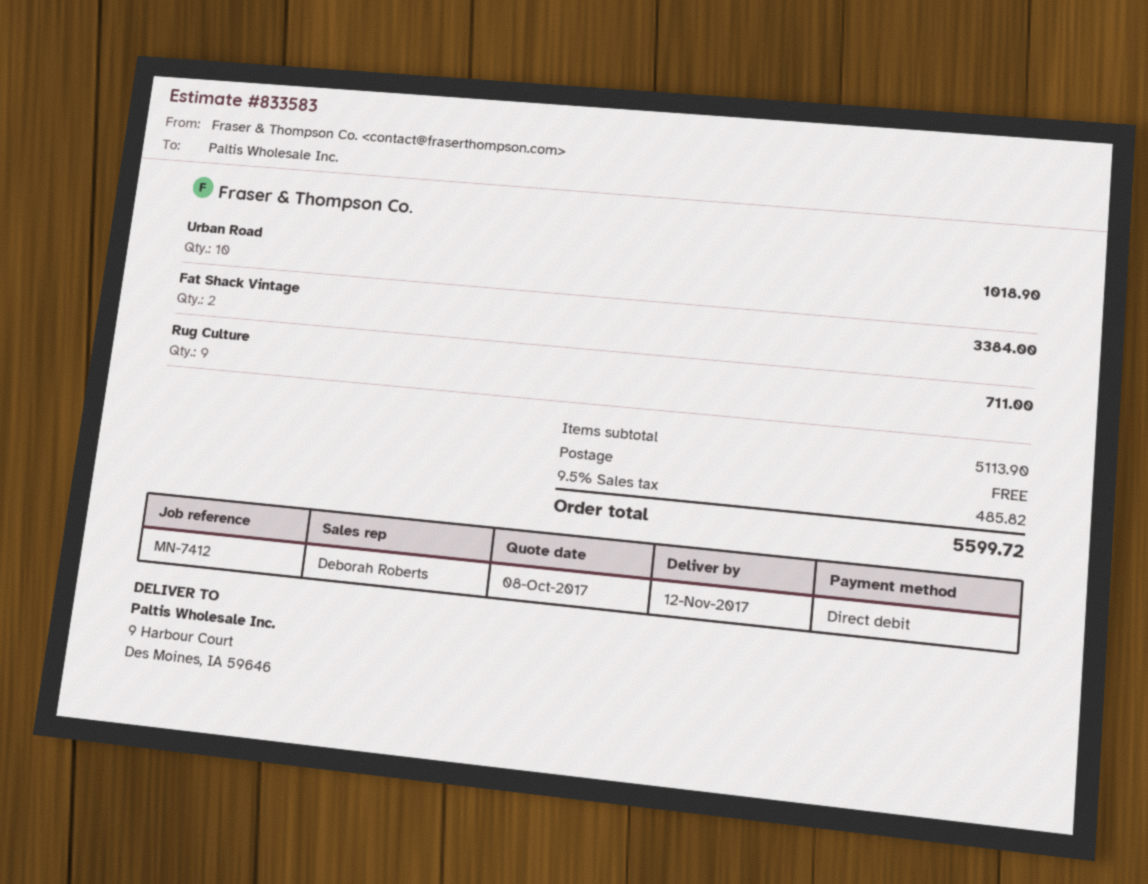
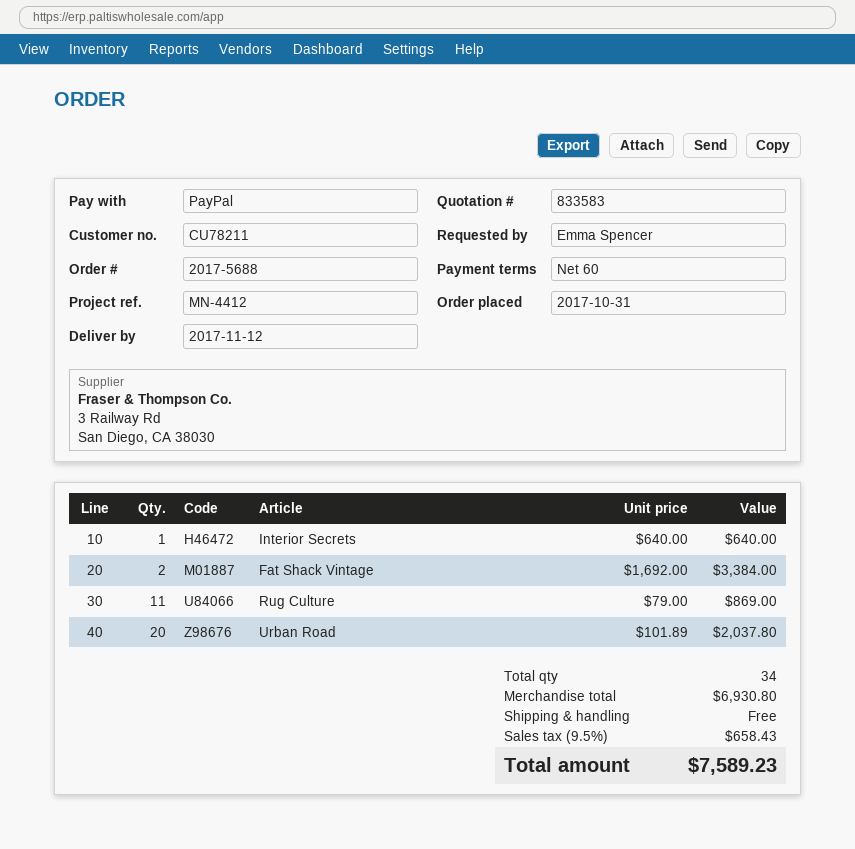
reference: MN-7412 -> MN-4412
payment method: direct debit -> PayPal
Urban Road: 10 for 1018.90 -> 20 for 2037.80
Rug Culture: 9 for 711.00 -> 11 for 869.00
Interior Secrets: none -> 1 for 640.00
subtotal: 5113.90 -> 6930.80
tax: 9.5% = 485.82 -> 9.5% = 658.43
total: 5599.72 -> 7589.23

